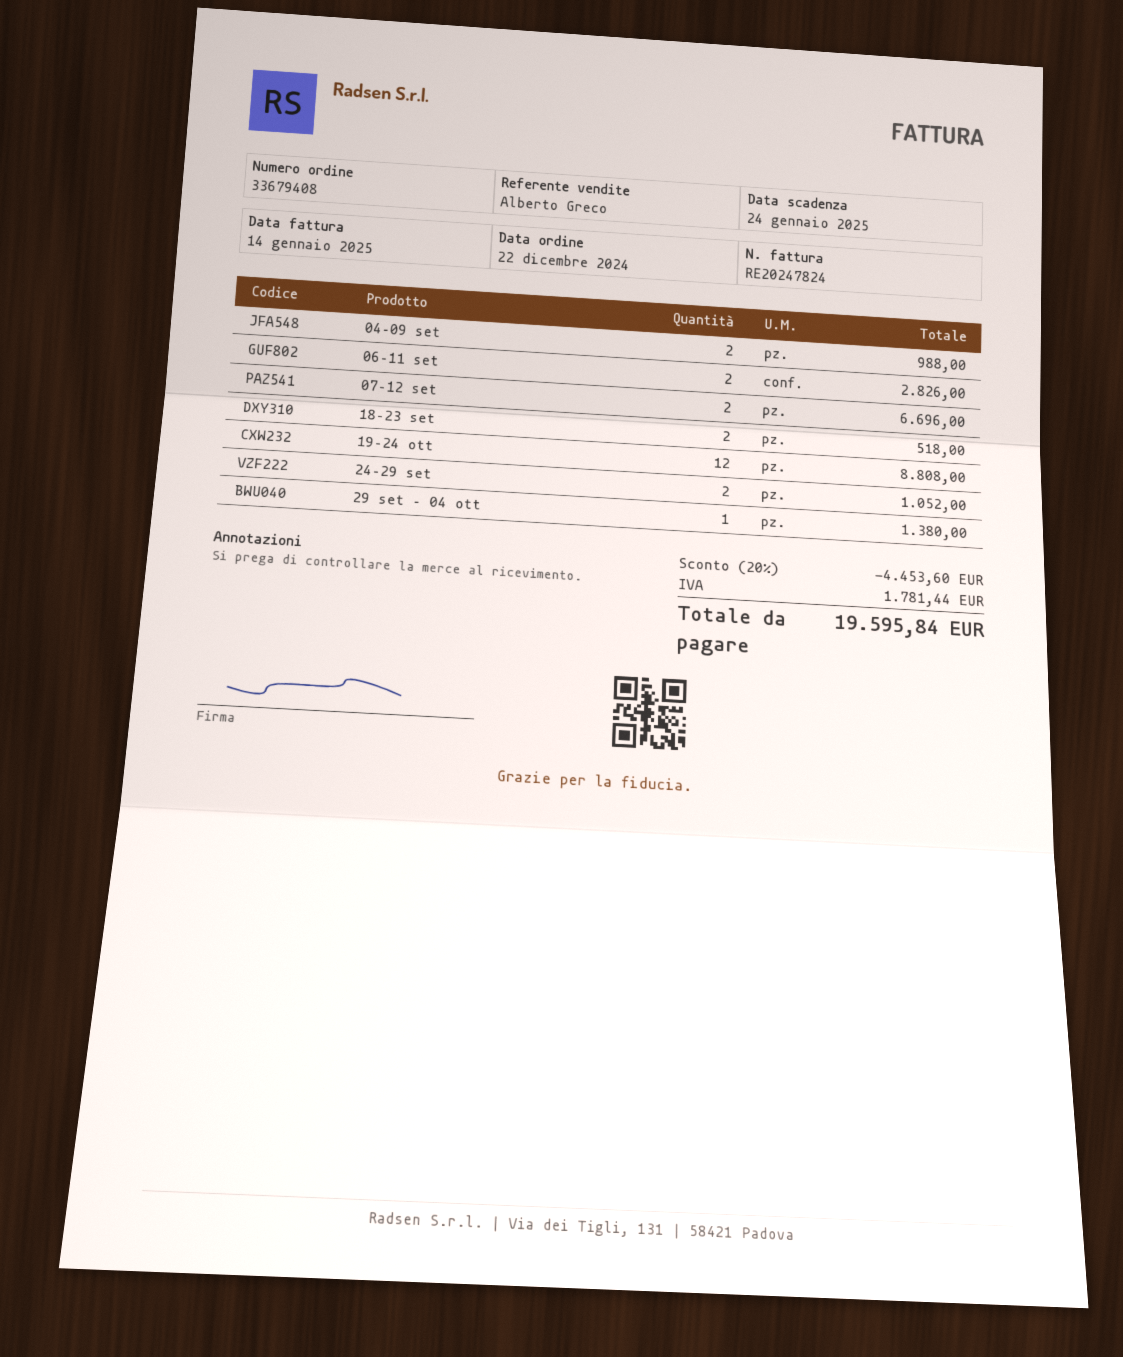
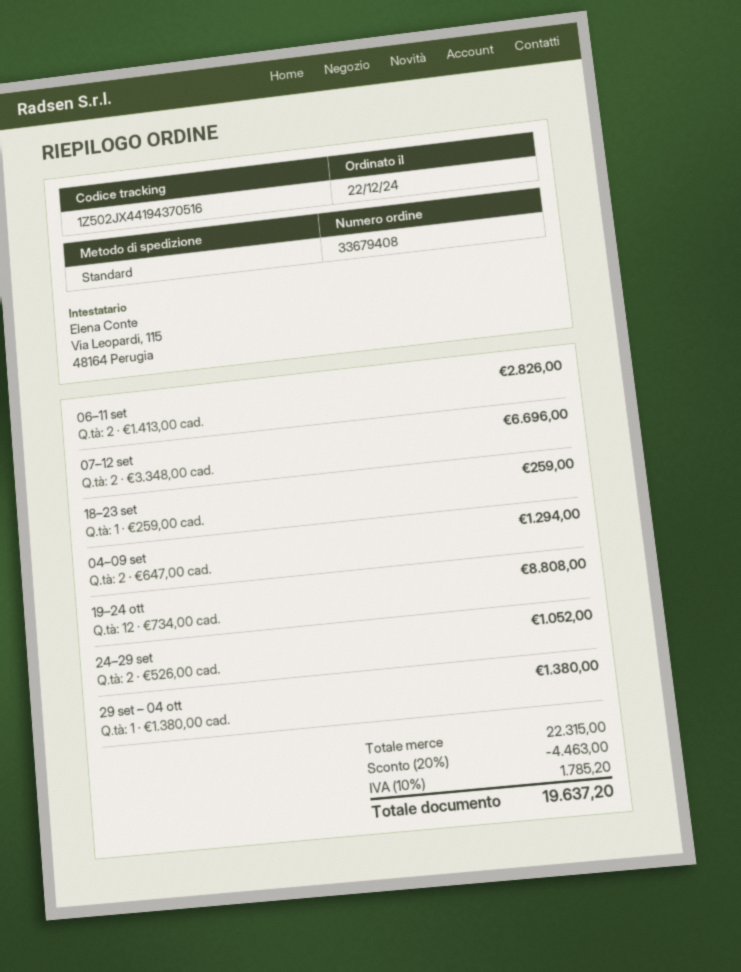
04–09 set: 2 for 988.00 -> 2 for 1294.00
18–23 set: 2 for 518.00 -> 1 for 259.00
discount: 20% = 4453.60 -> 20% = 4463.00
tax: 1781.44 -> 1785.20
total: 19595.84 -> 19637.20

